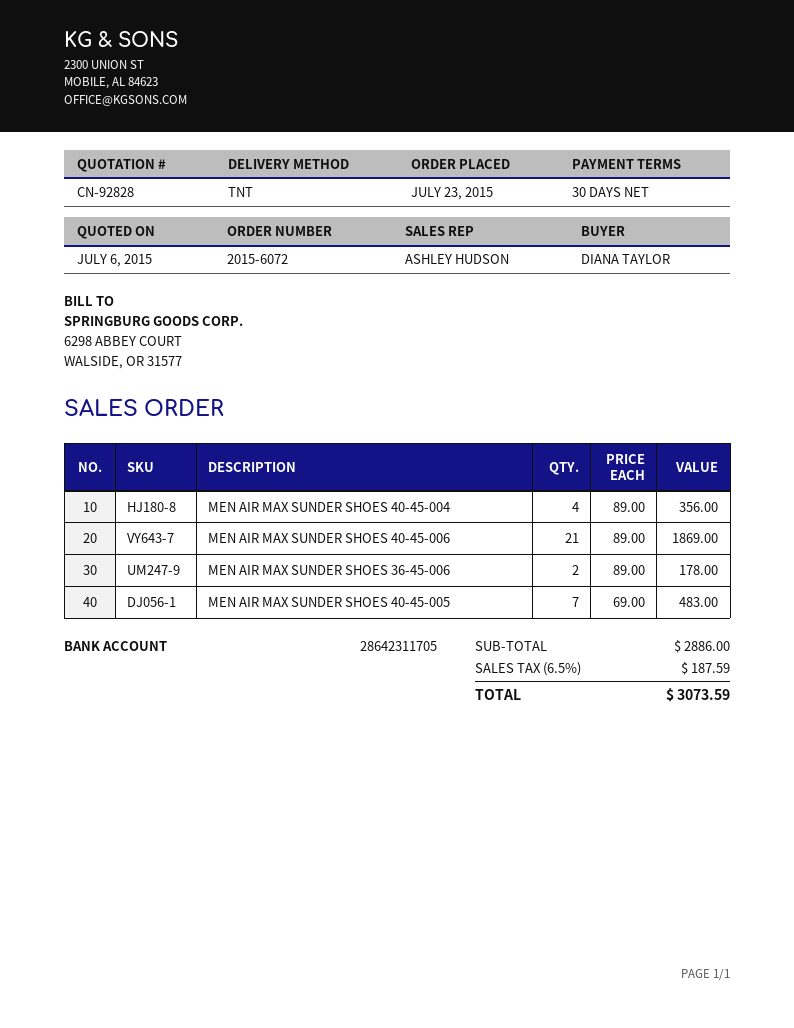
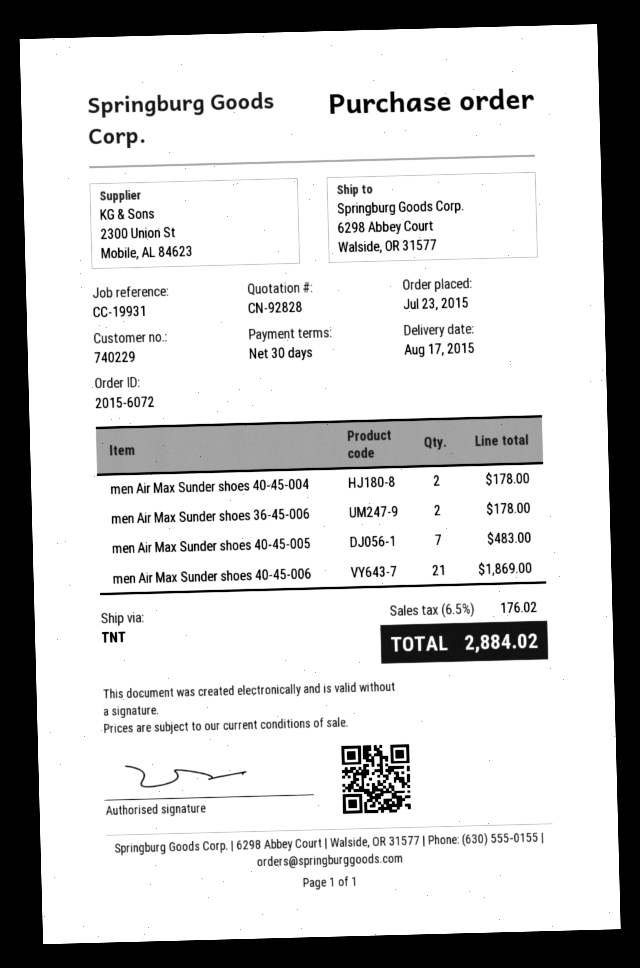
MEN AIR MAX SUNDER SHOES 40-45-004: 4 for 356.00 -> 2 for 178.00
tax: 6.5% = 187.59 -> 6.5% = 176.02
total: 3073.59 -> 2884.02

